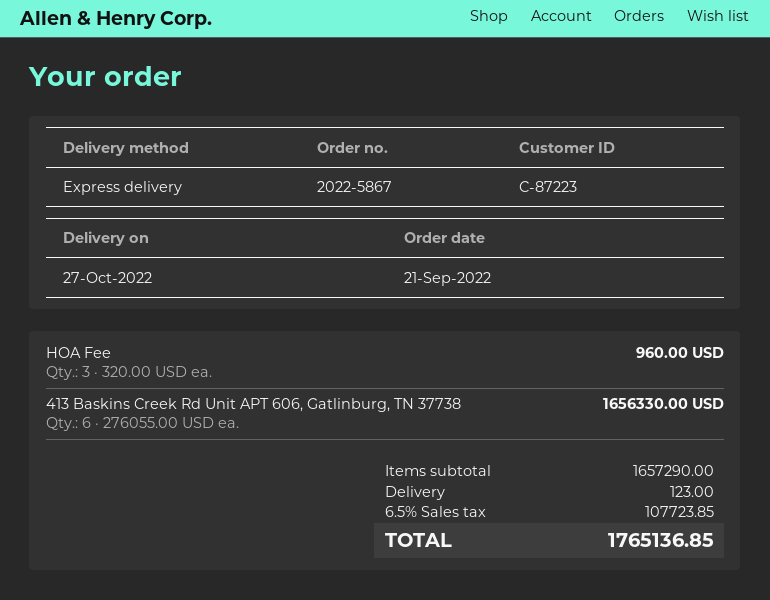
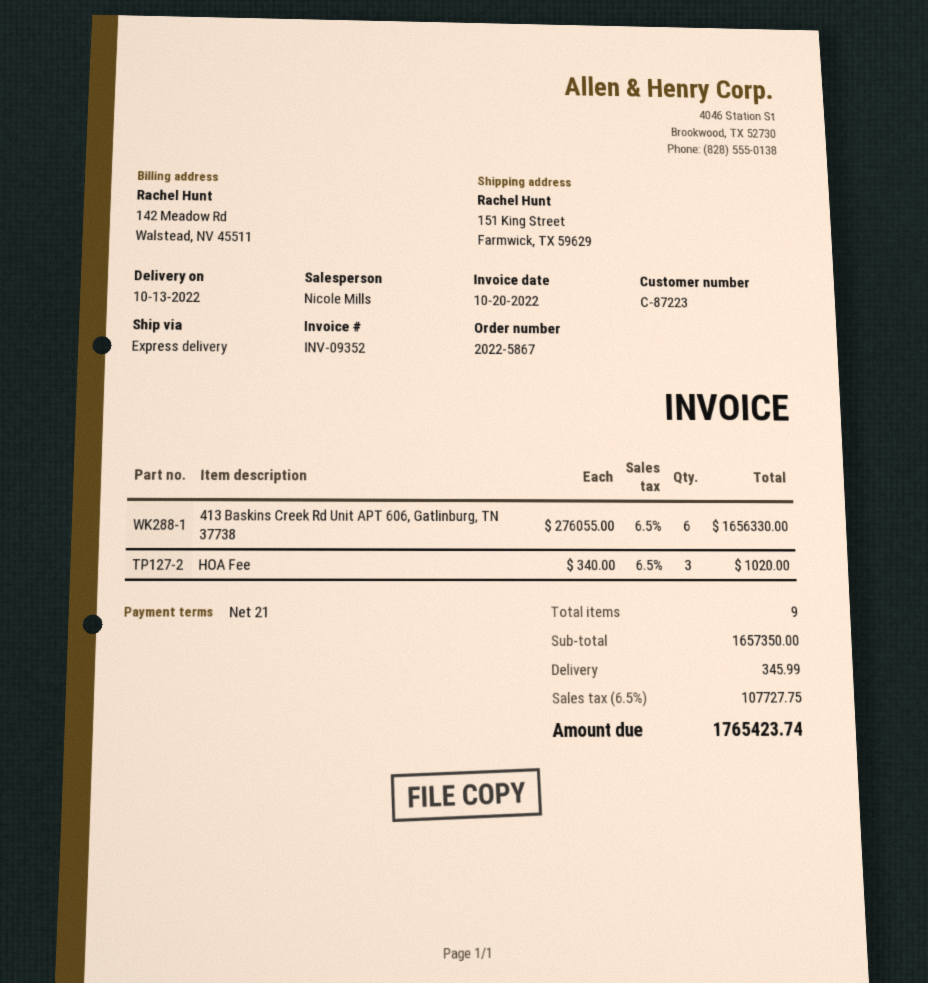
delivery date: 2022-10-27 -> 2022-10-13
HOA Fee: 3 x 320.00 = 960.00 -> 3 x 340.00 = 1020.00
subtotal: 1657290.00 -> 1657350.00
shipping: 123.00 -> 345.99
tax: 6.5% = 107723.85 -> 6.5% = 107727.75
total: 1765136.85 -> 1765423.74

